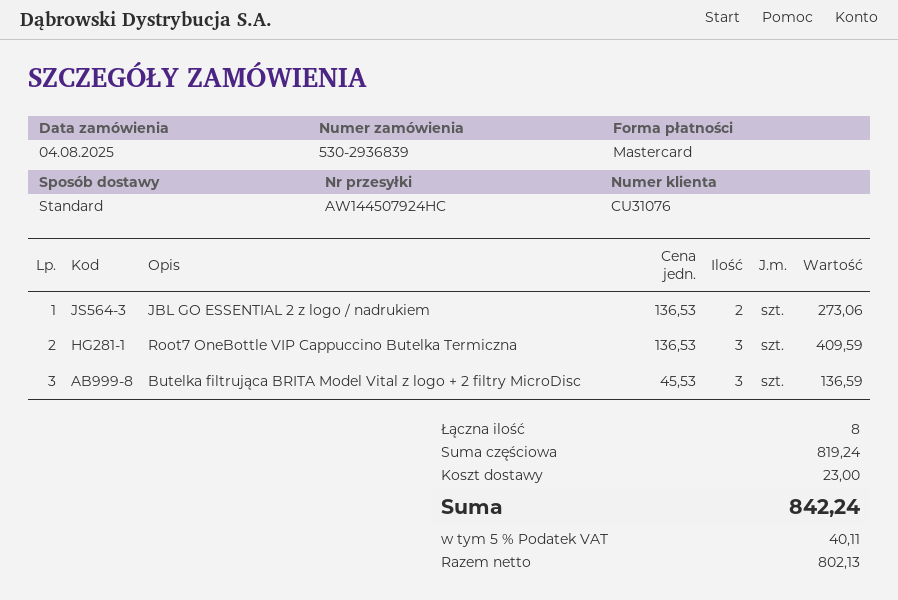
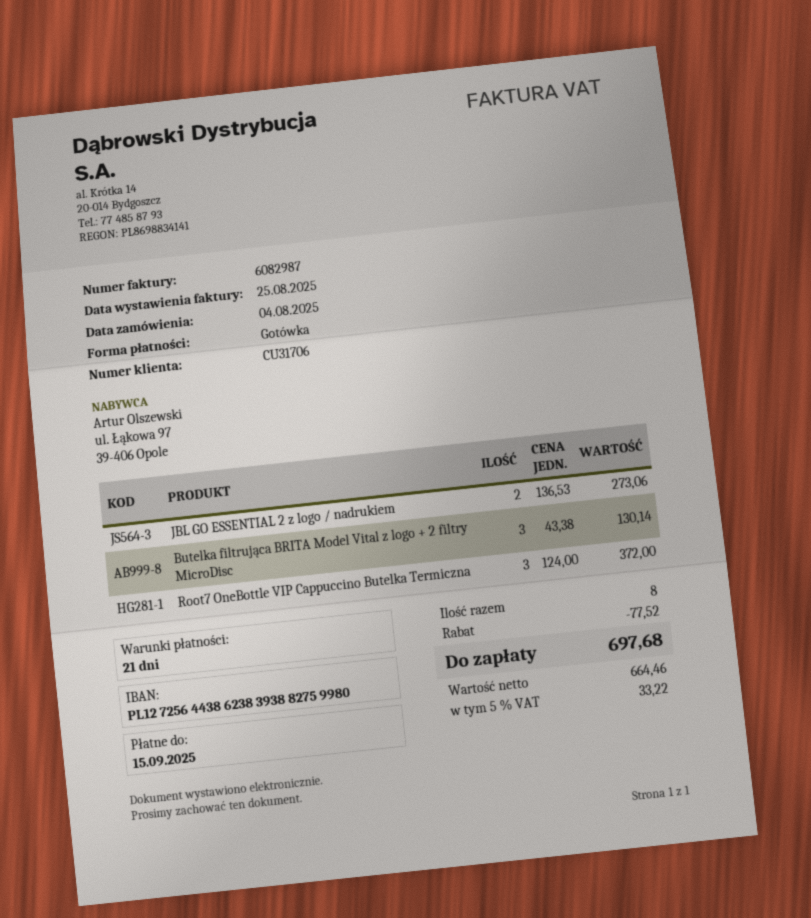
customer number: CU31076 -> CU31706
payment method: Mastercard -> cash
Root7 OneBottle VIP Cappuccino Butelka Termiczna: 3 x 136.53 = 409.59 -> 3 x 124.00 = 372.00
Butelka filtrująca BRITA Model Vital z logo + 2 filtry MicroDisc: 3 x 45.53 = 136.59 -> 3 x 43.38 = 130.14
discount: none -> 77.52
shipping: 23.00 -> none
net: 802.13 -> 664.46
tax: 5% = 40.11 -> 5% = 33.22
total: 842.24 -> 697.68

